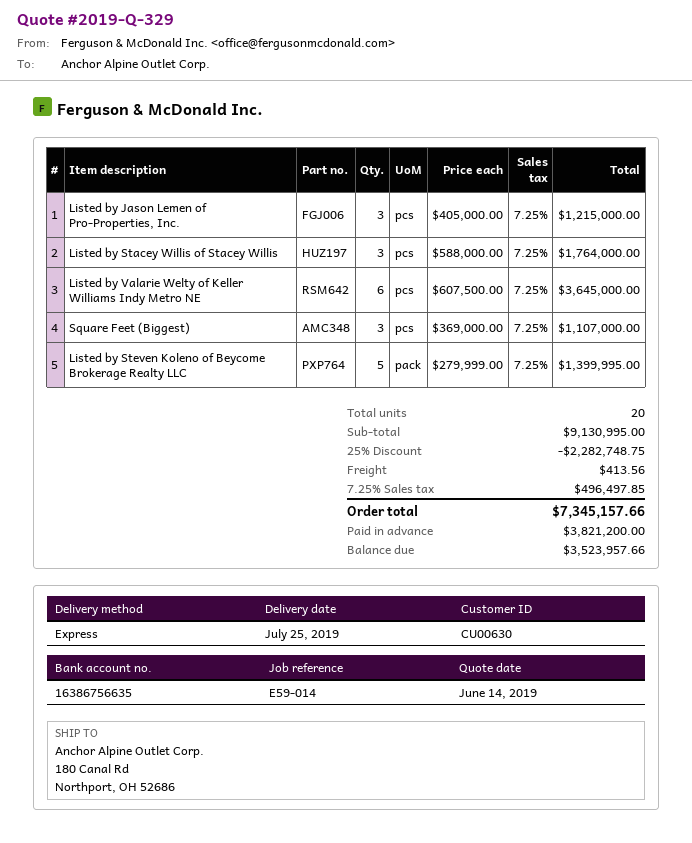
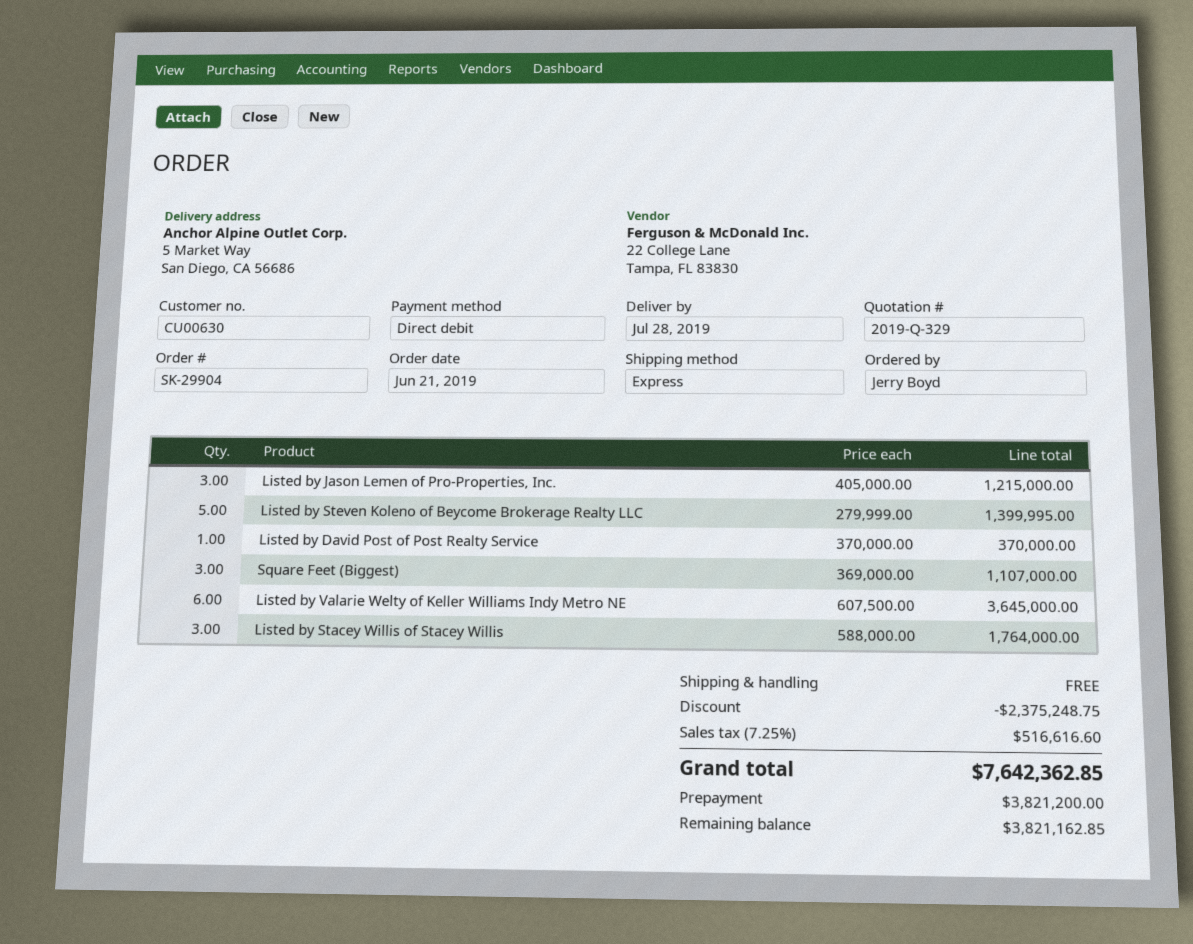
delivery date: 2019-07-25 -> 2019-07-28
ship to: 180 Canal Rd, Northport, OH 52686 -> 5 Market Way, San Diego, CA 56686
Listed by David Post of Post Realty Service: none -> 1 x 370000.00 = 370000.00
discount: 2282748.75 -> 2375248.75
shipping: 413.56 -> 0.00
tax: 7.25% = 496497.85 -> 7.25% = 516616.60
total: 7345157.66 -> 7642362.85
balance: 3523957.66 -> 3821162.85

